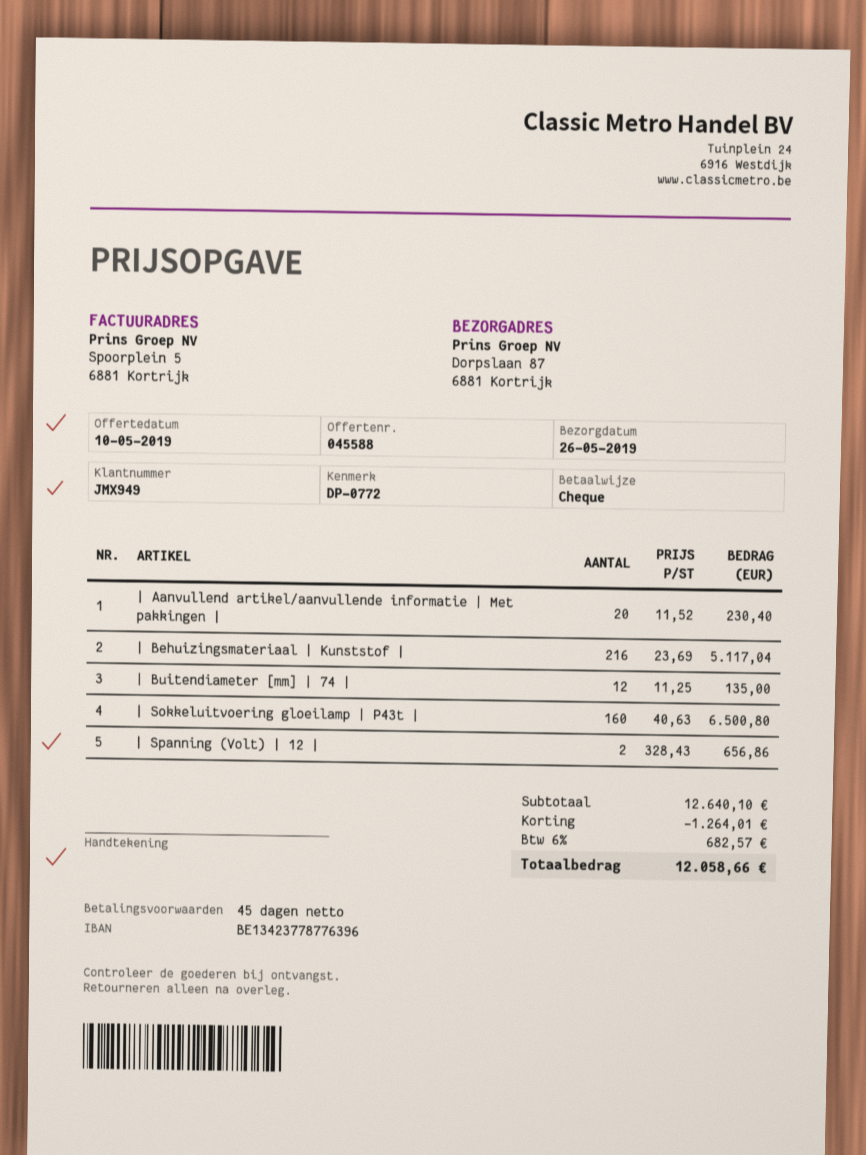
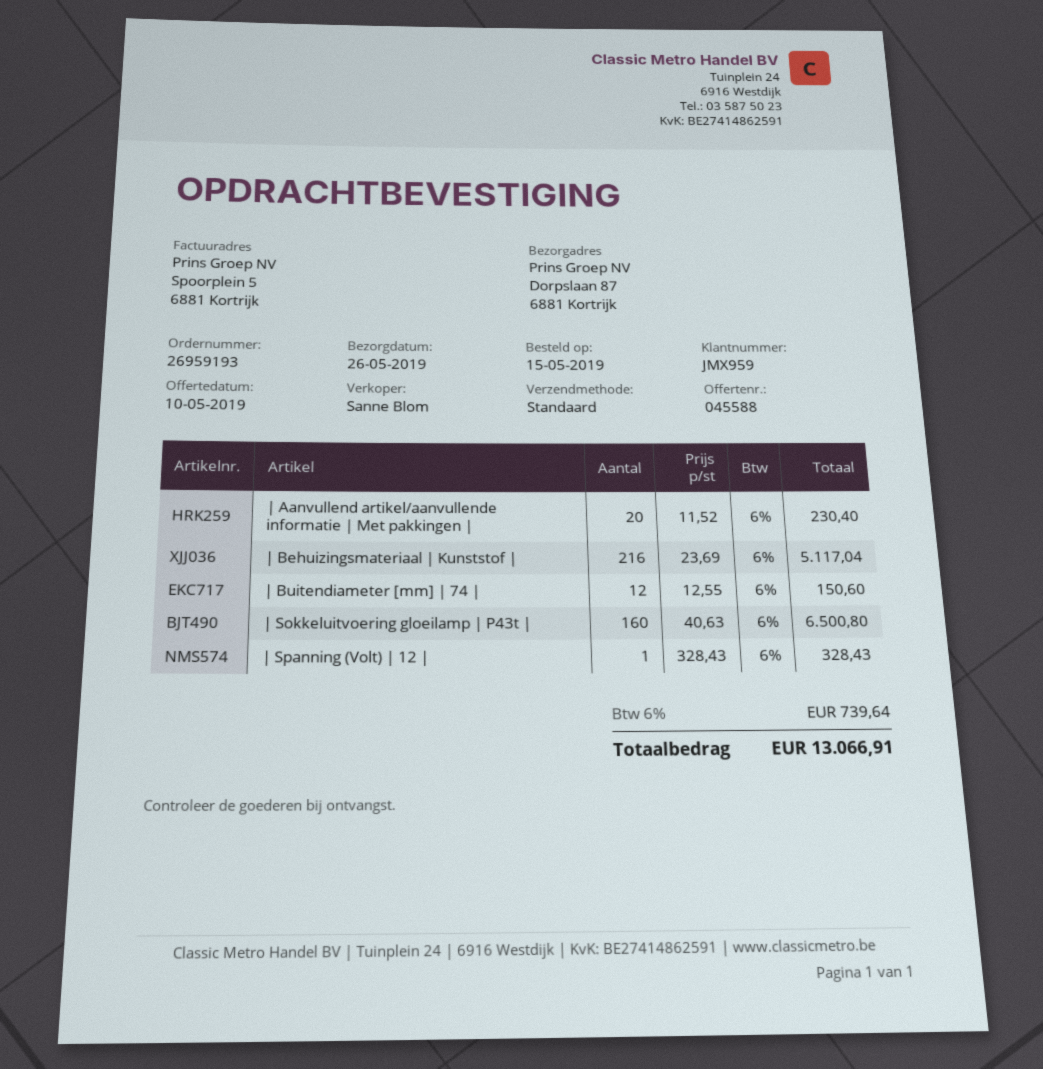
customer number: JMX949 -> JMX959
| Buitendiameter [mm] | 74 |: 12 x 11.25 = 135.00 -> 12 x 12.55 = 150.60
| Spanning (Volt) | 12 |: 2 x 328.43 = 656.86 -> 1 x 328.43 = 328.43
discount: 1264.01 -> none
tax: 6% = 682.57 -> 6% = 739.64
total: 12058.66 -> 13066.91

